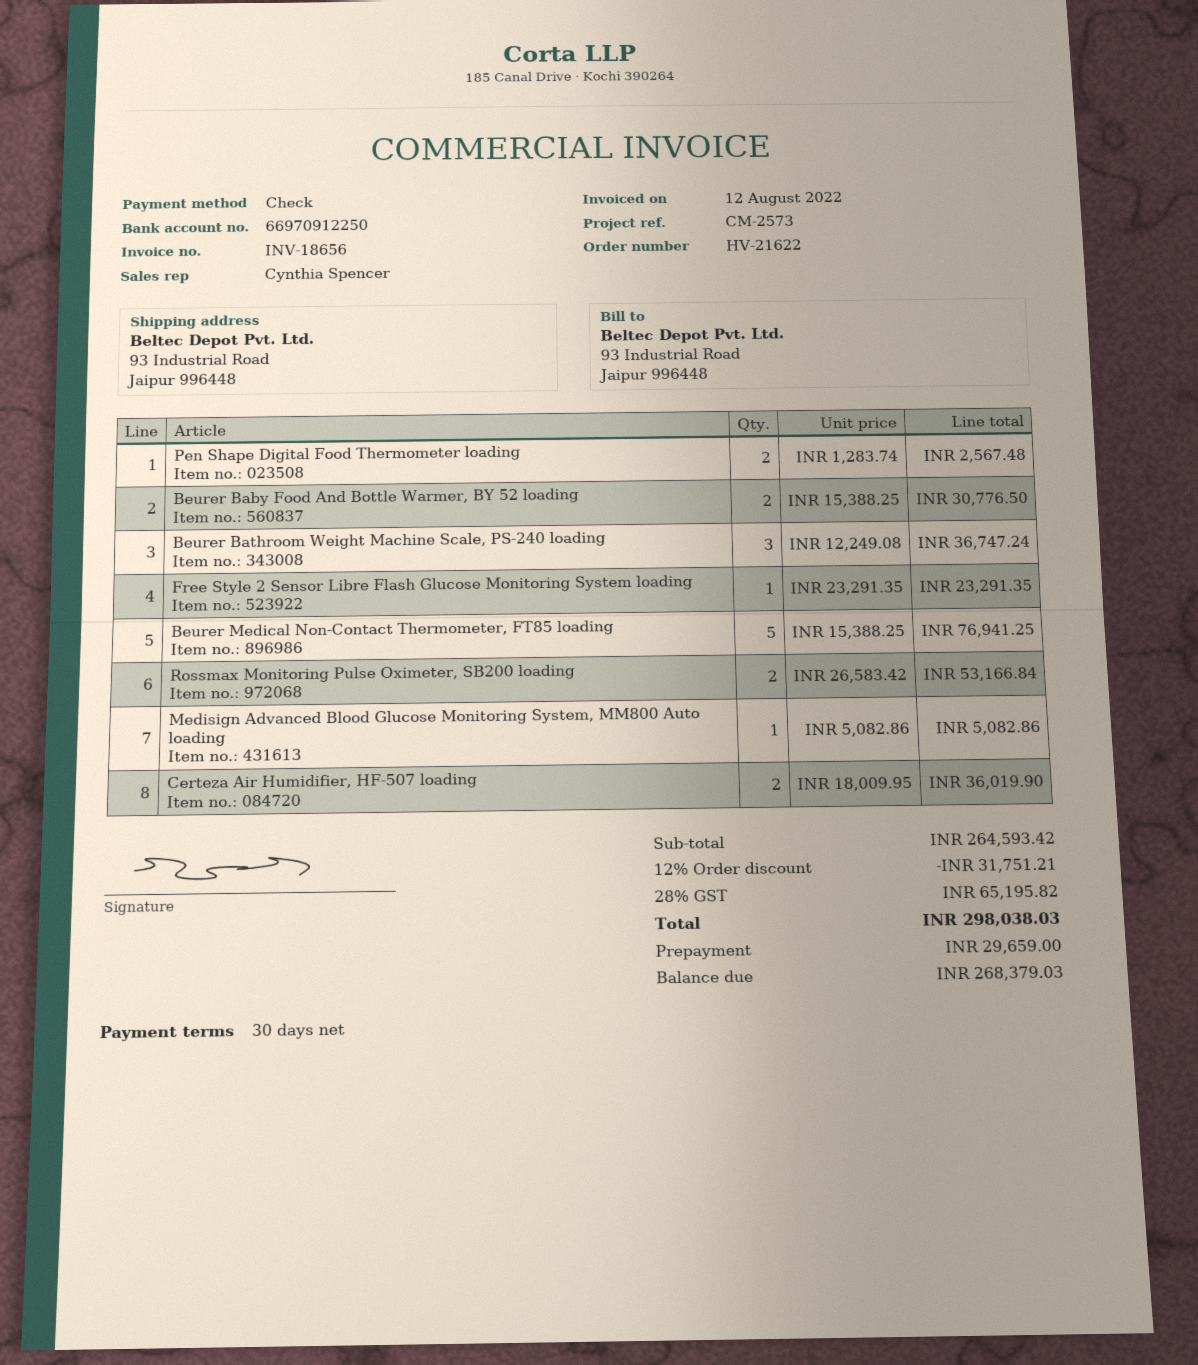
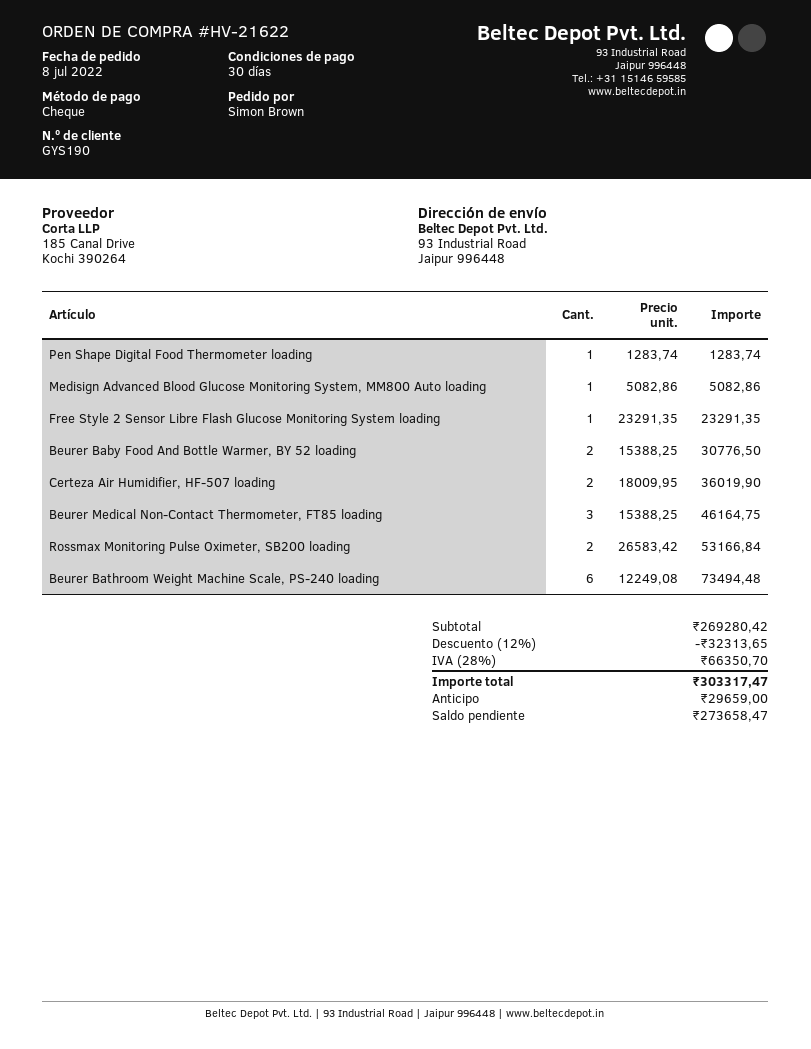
Pen Shape Digital Food Thermometer loading: 2 x 1283.74 = 2567.48 -> 1 x 1283.74 = 1283.74
Beurer Bathroom Weight Machine Scale, PS-240 loading: 3 x 12249.08 = 36747.24 -> 6 x 12249.08 = 73494.48
Beurer Medical Non-Contact Thermometer, FT85 loading: 5 x 15388.25 = 76941.25 -> 3 x 15388.25 = 46164.75
subtotal: 264593.42 -> 269280.42
discount: 12% = 31751.21 -> 12% = 32313.65
tax: 28% = 65195.82 -> 28% = 66350.70
total: 298038.03 -> 303317.47
balance: 268379.03 -> 273658.47

